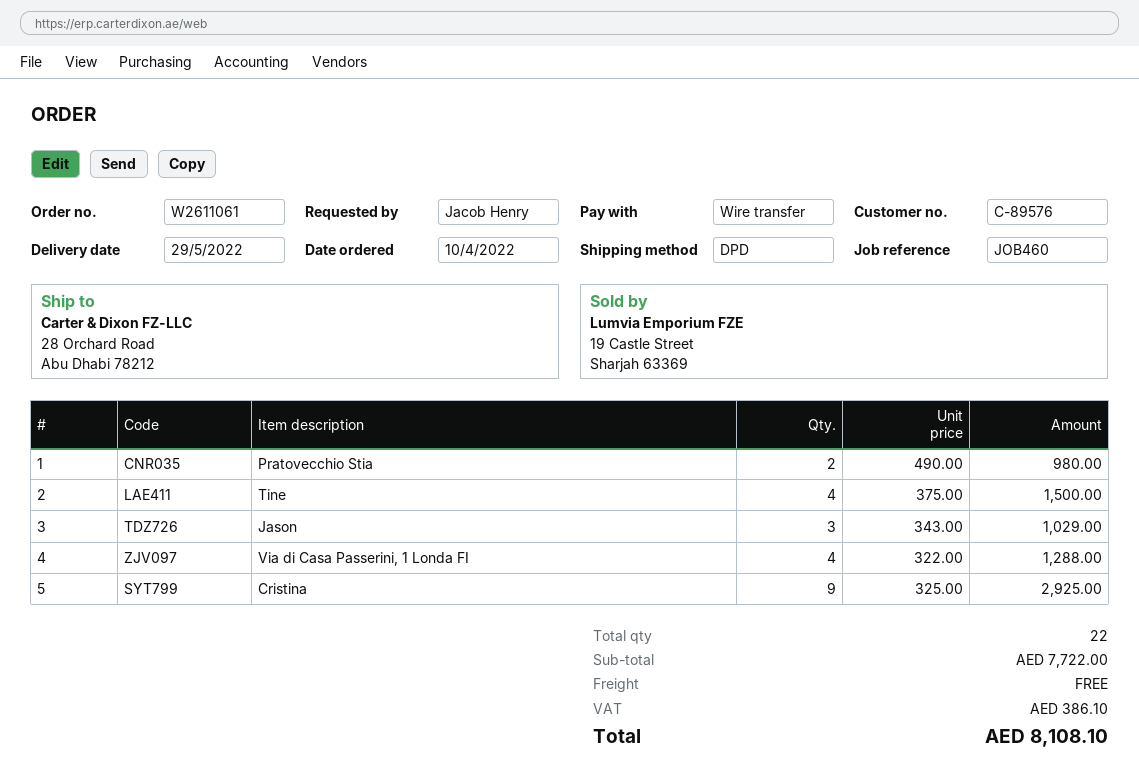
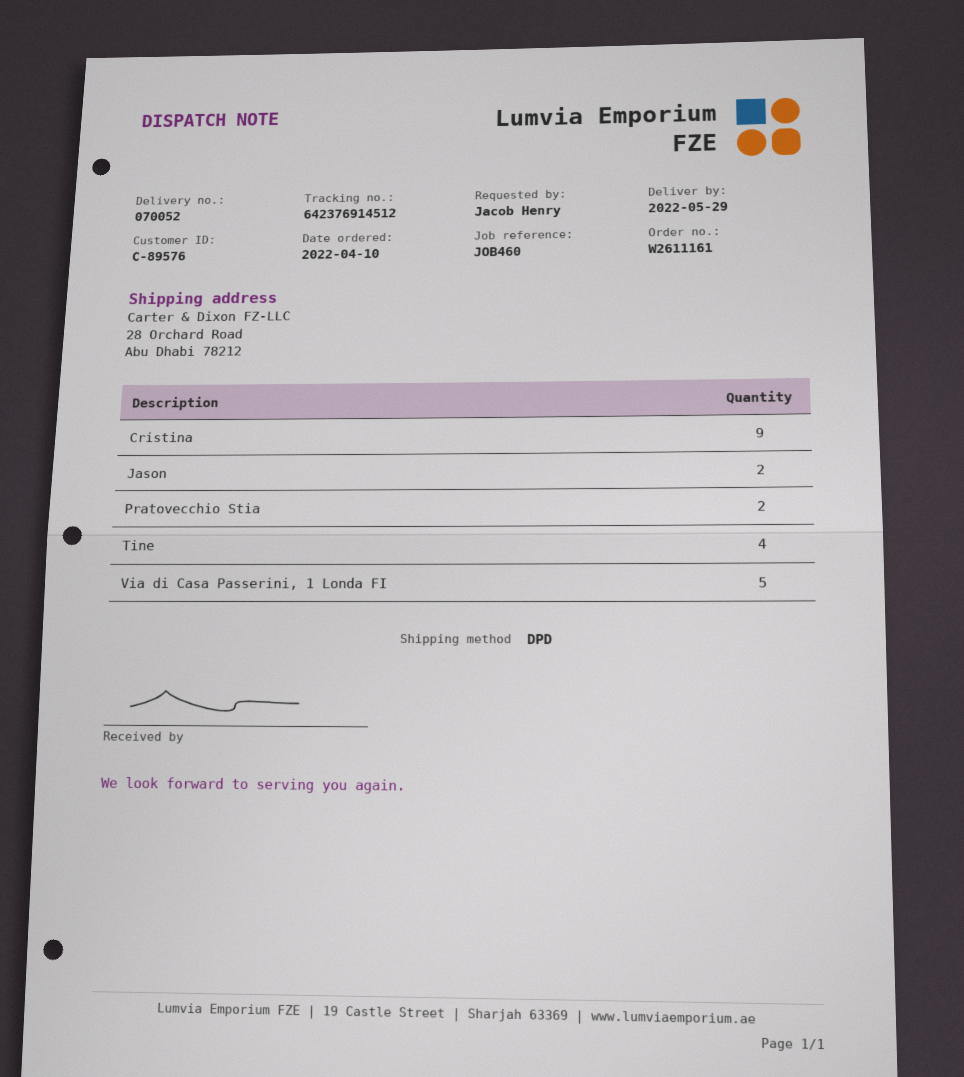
order number: W2611061 -> W2611161
Jason: 3 -> 2
Via di Casa Passerini, 1 Londa FI: 4 -> 5

